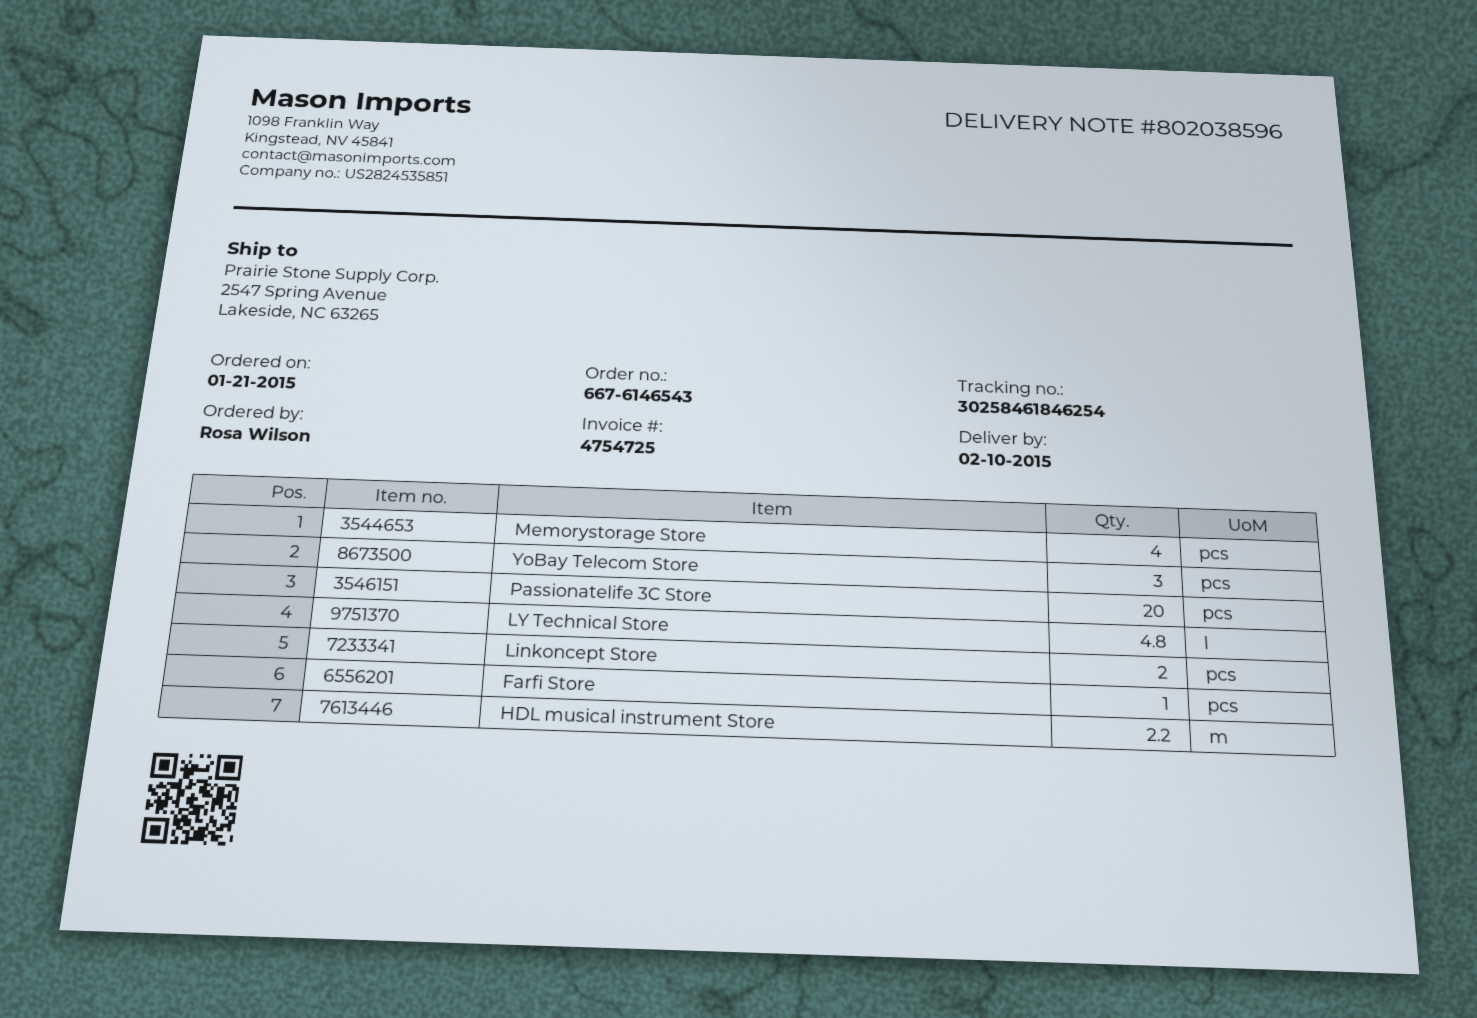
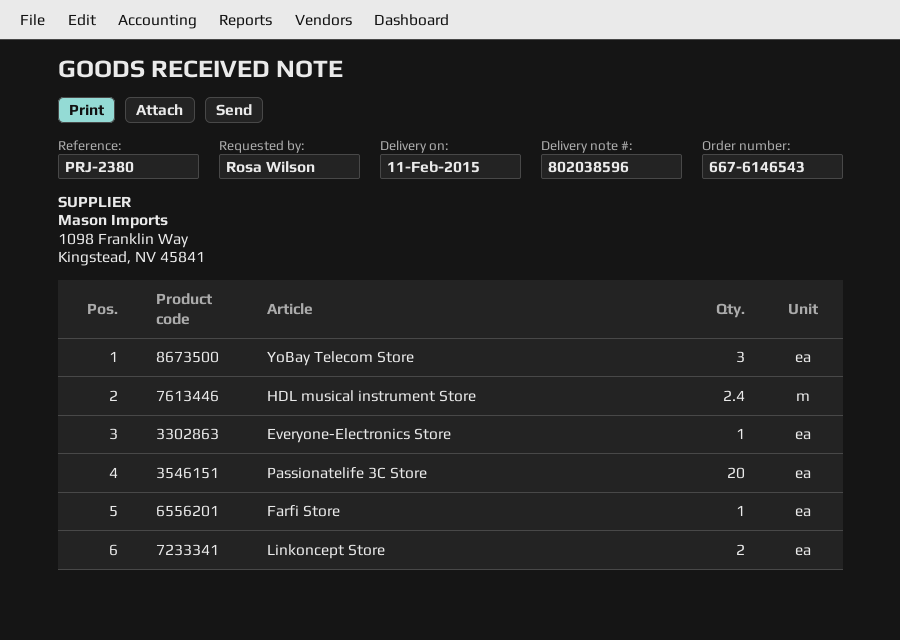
delivery date: 2015-02-10 -> 2015-02-11
Memorystorage Store: 4 -> none
LY Technical Store: 4.8 -> none
HDL musical instrument Store: 2.2 -> 2.4
Everyone-Electronics Store: none -> 1

